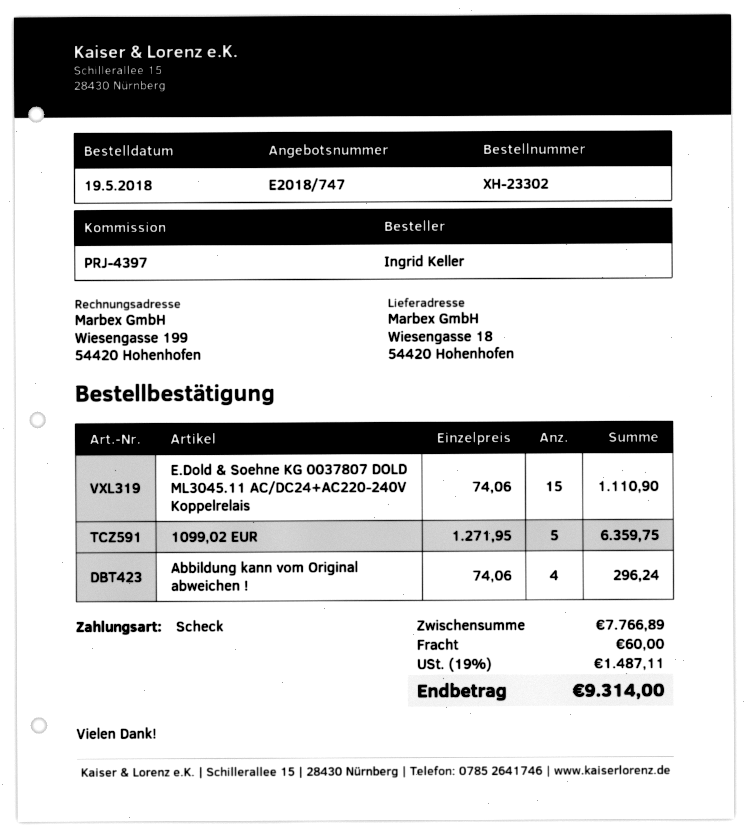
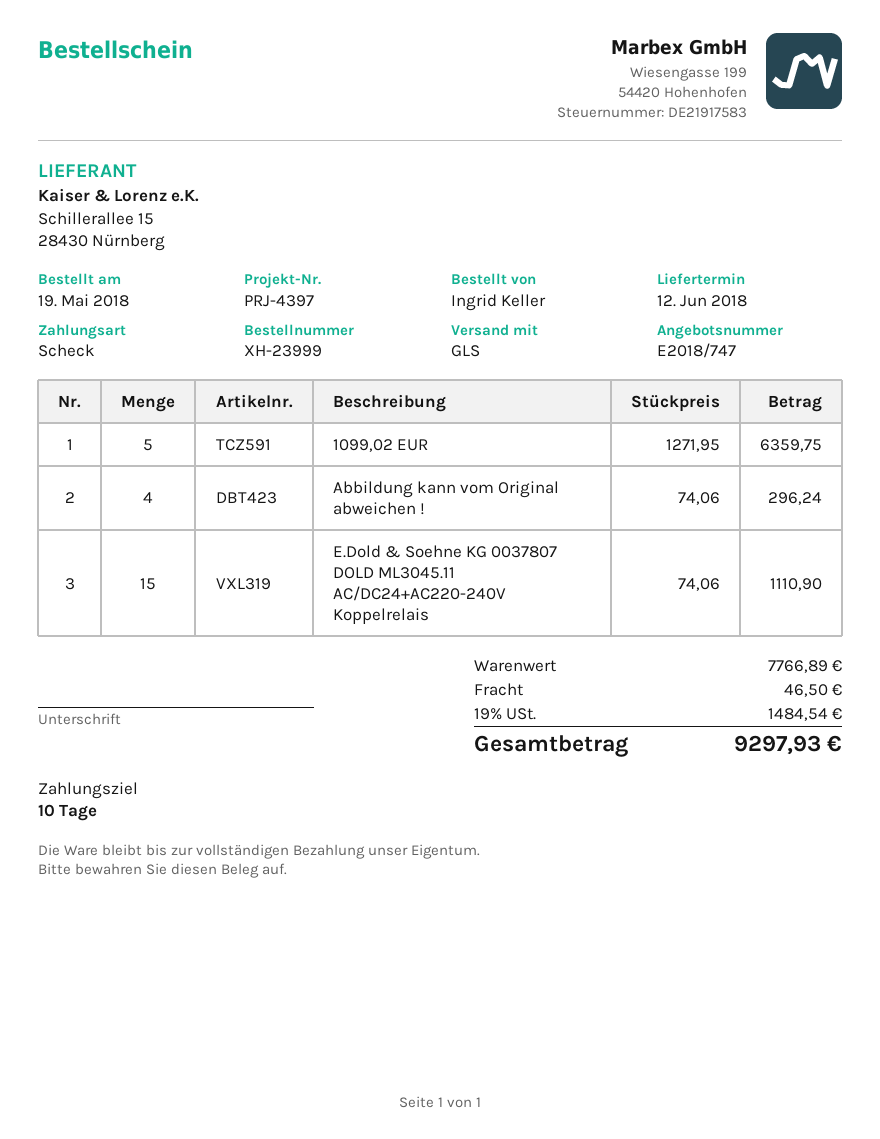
order number: XH-23302 -> XH-23999
shipping: 60.00 -> 46.50
tax: 19% = 1487.11 -> 19% = 1484.54
total: 9314.00 -> 9297.93

